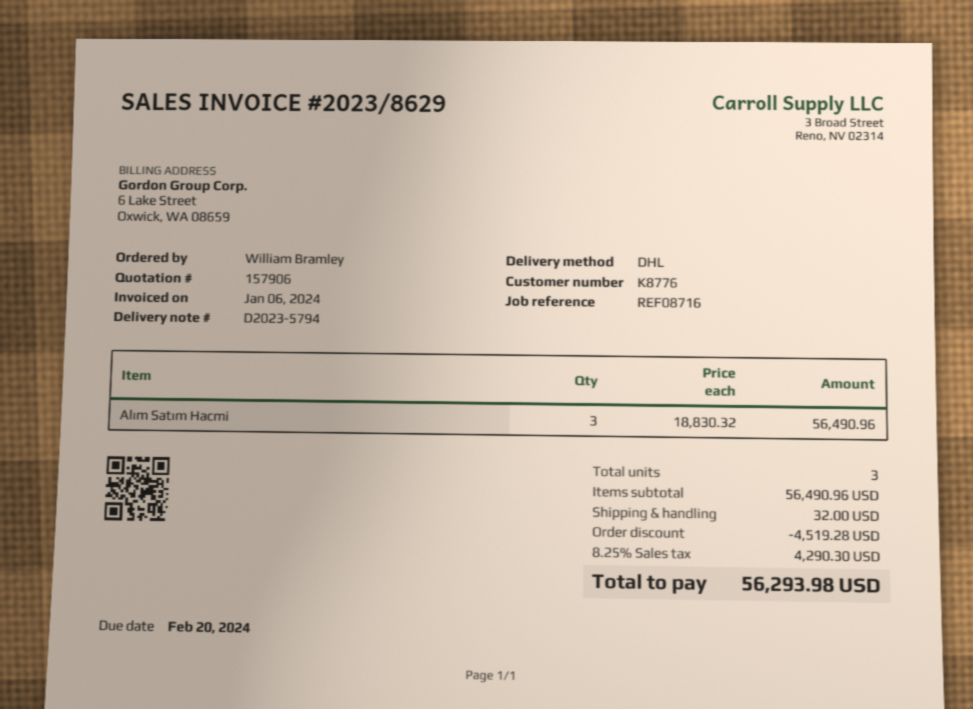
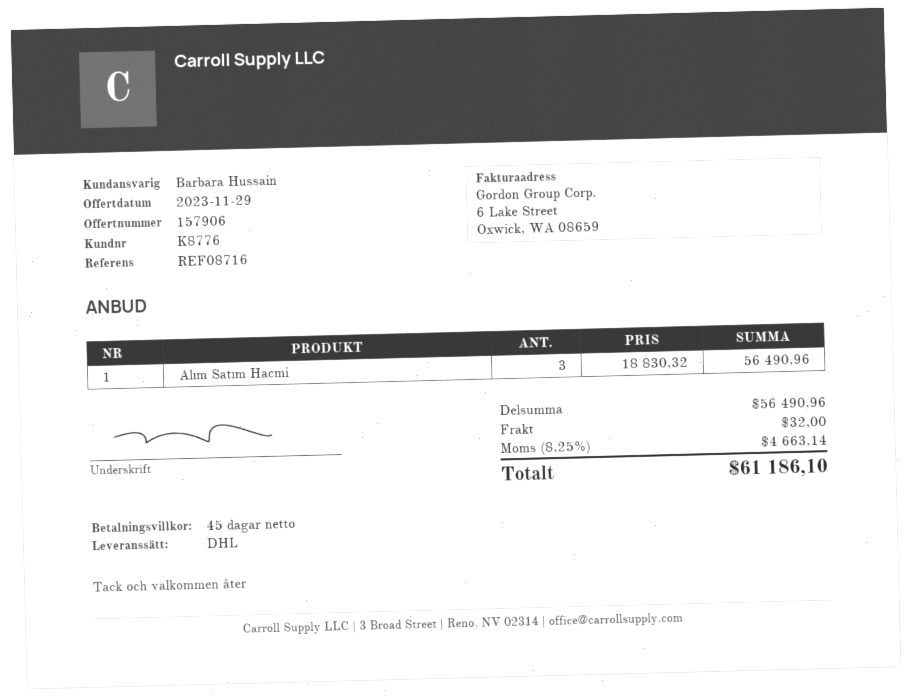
discount: 4519.28 -> none
tax: 8.25% = 4290.30 -> 8.25% = 4663.14
total: 56293.98 -> 61186.10

